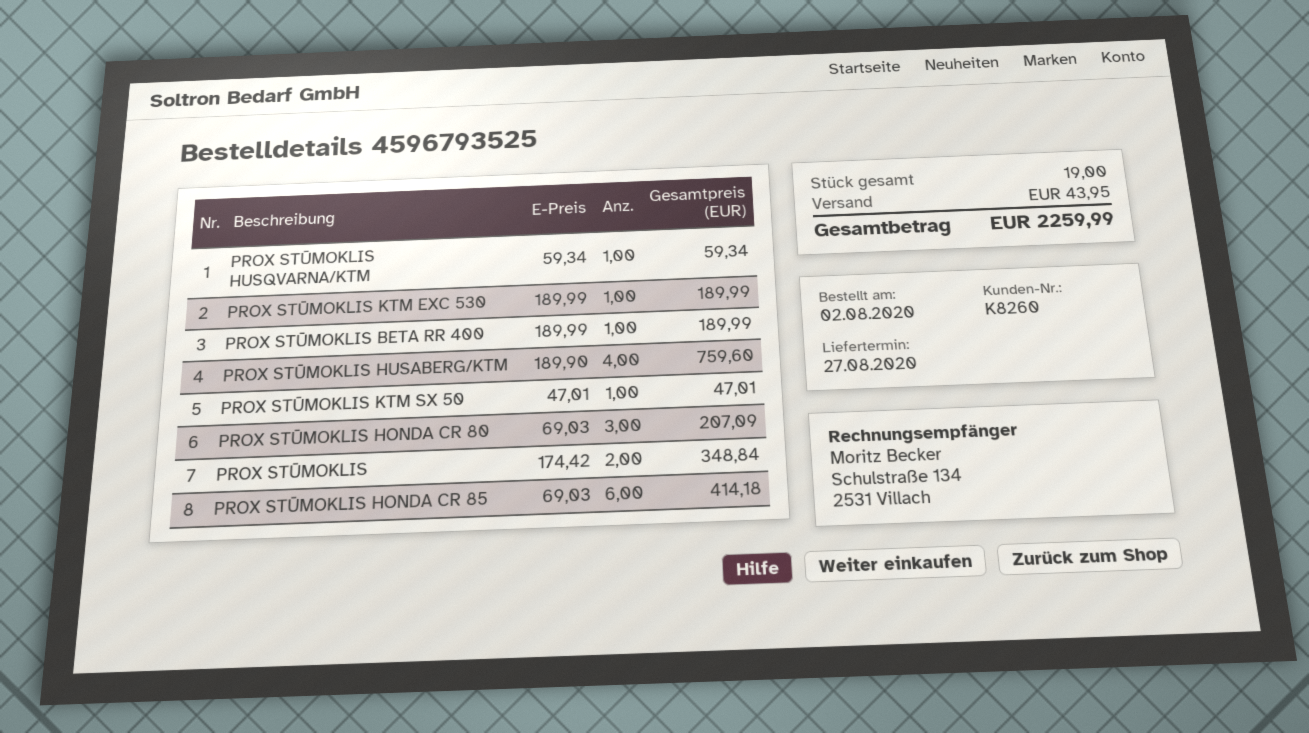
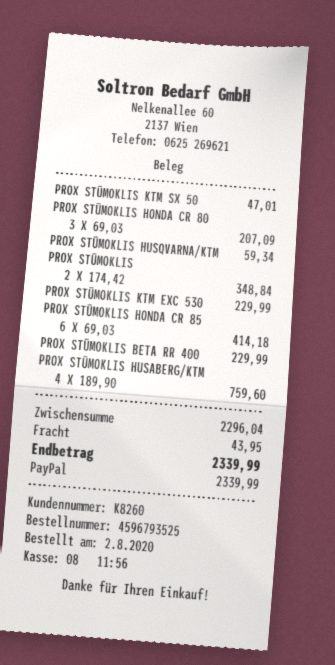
PROX STŪMOKLIS KTM EXC 530: 1 x 189.99 = 189.99 -> 1 x 229.99 = 229.99
PROX STŪMOKLIS BETA RR 400: 1 x 189.99 = 189.99 -> 1 x 229.99 = 229.99
total: 2259.99 -> 2339.99

